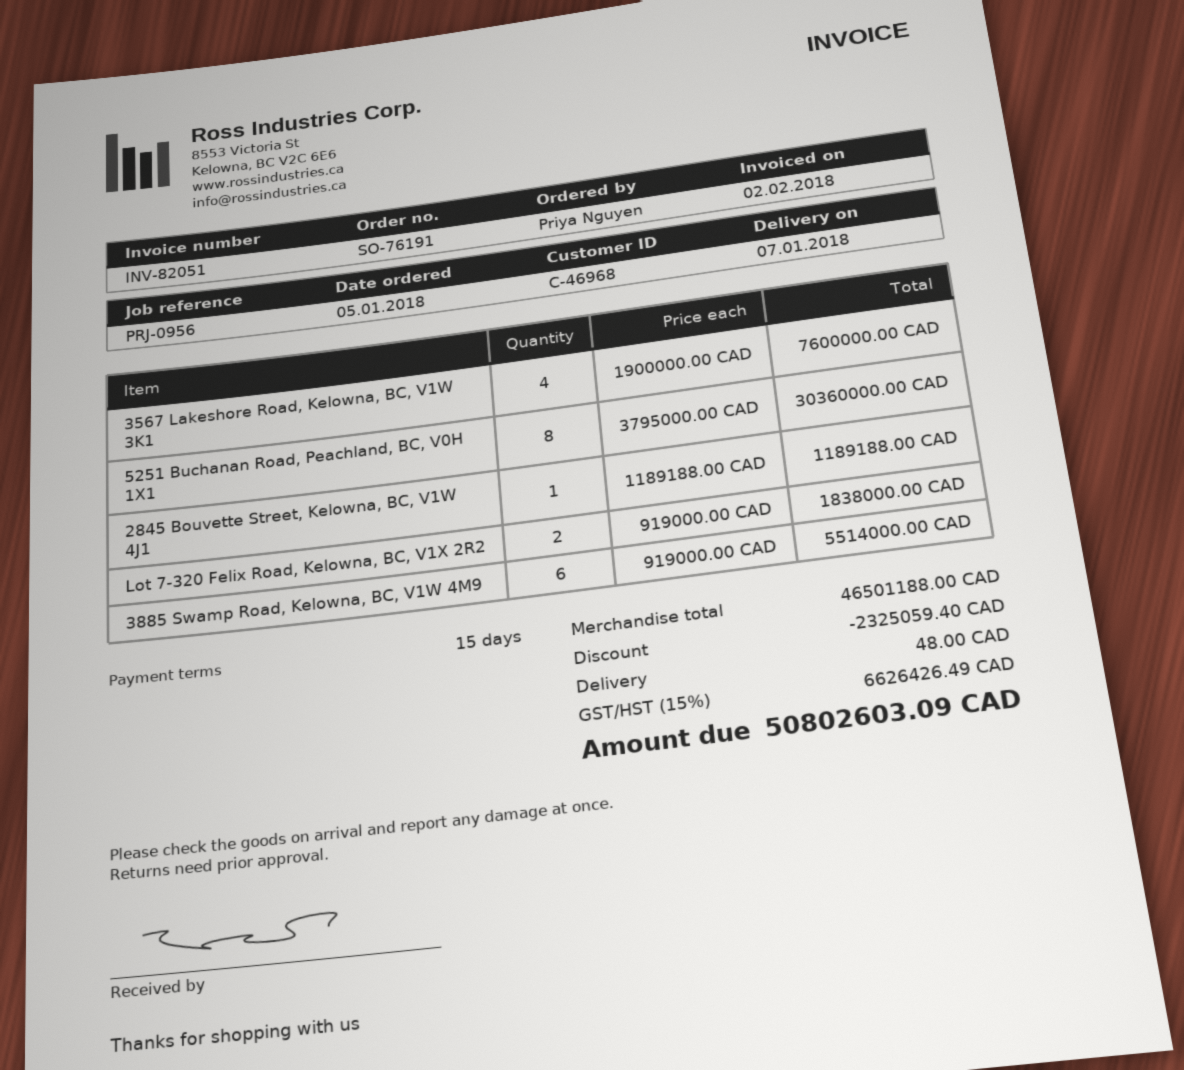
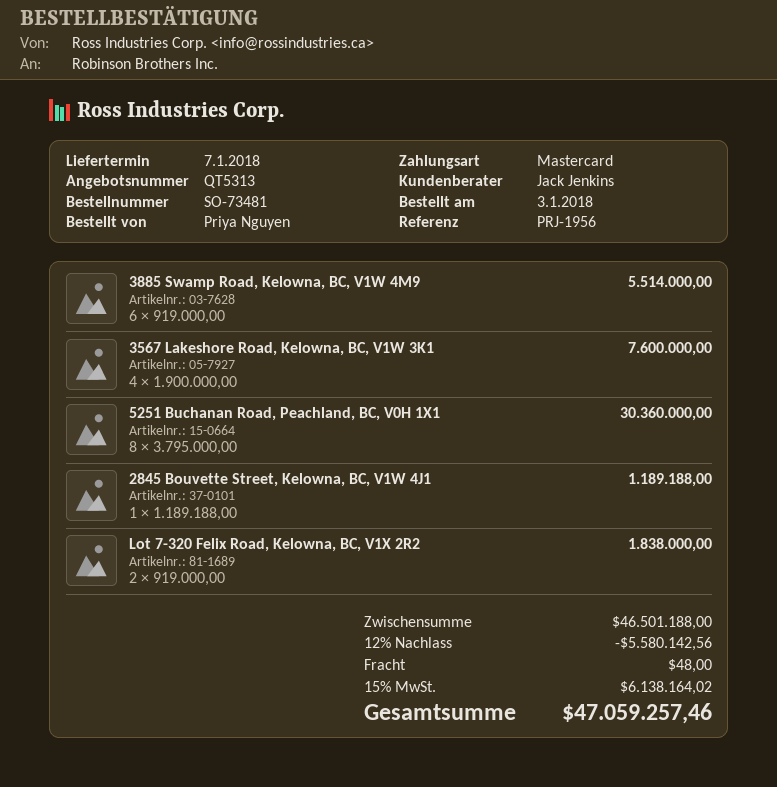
order number: SO-76191 -> SO-73481
order date: 2018-01-05 -> 2018-01-03
reference: PRJ-0956 -> PRJ-1956
discount: 2325059.40 -> 5580142.56
tax: 15% = 6626426.49 -> 15% = 6138164.02
total: 50802603.09 -> 47059257.46

